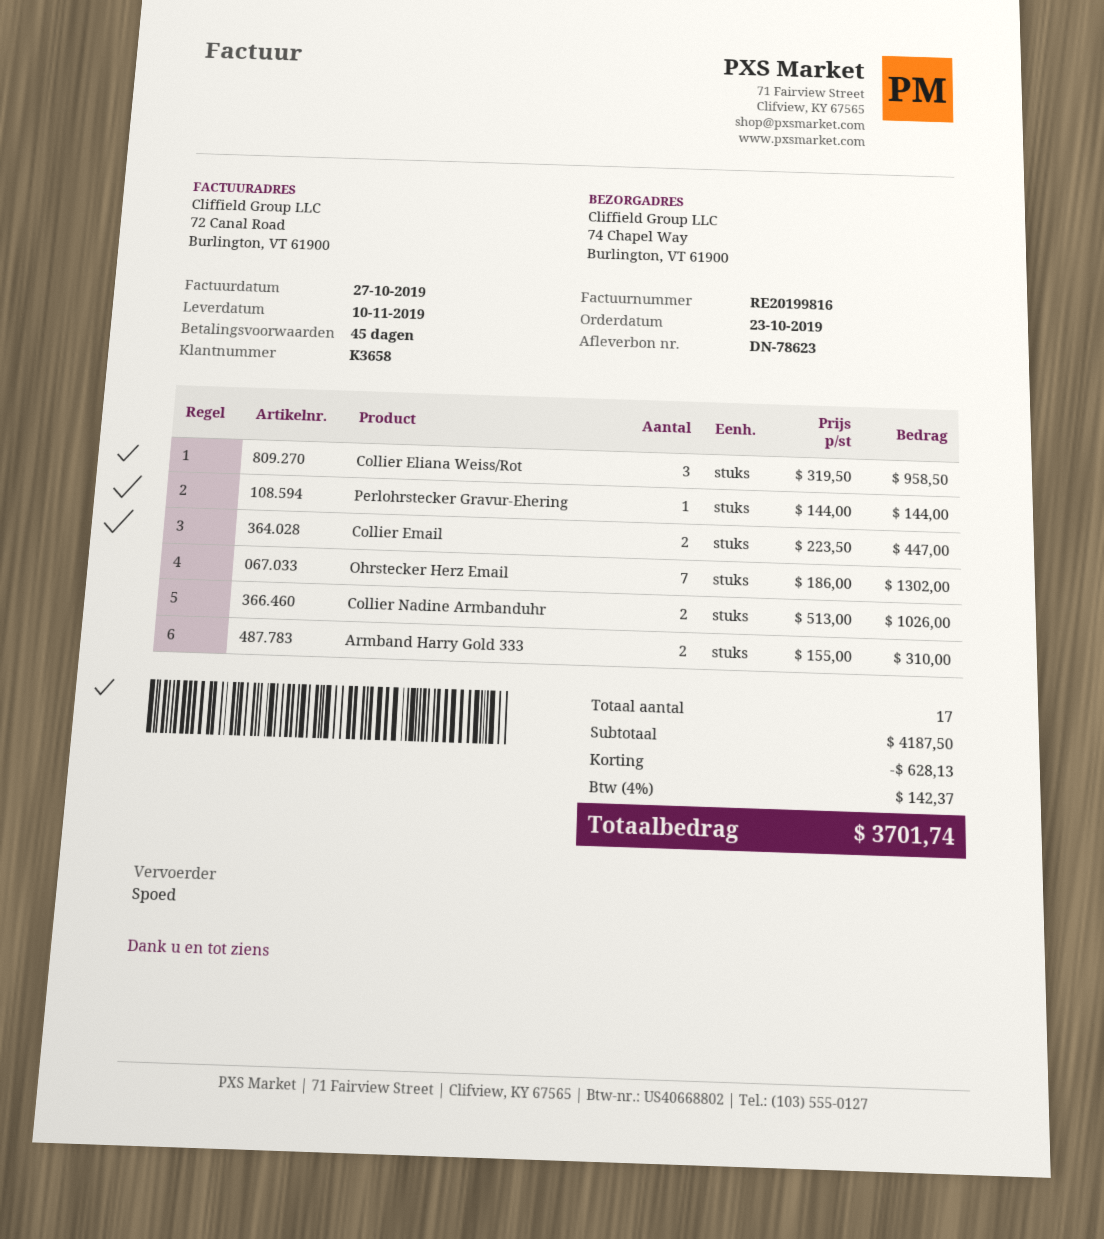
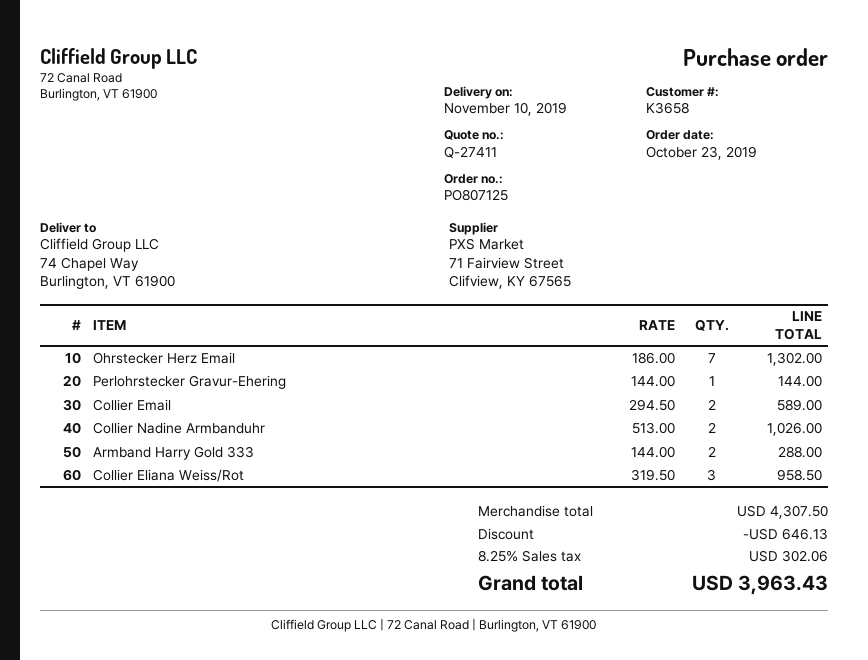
Collier Email: 2 x 223.50 = 447.00 -> 2 x 294.50 = 589.00
Armband Harry Gold 333: 2 x 155.00 = 310.00 -> 2 x 144.00 = 288.00
subtotal: 4187.50 -> 4307.50
discount: 628.13 -> 646.13
tax: 4% = 142.37 -> 8.25% = 302.06
total: 3701.74 -> 3963.43

